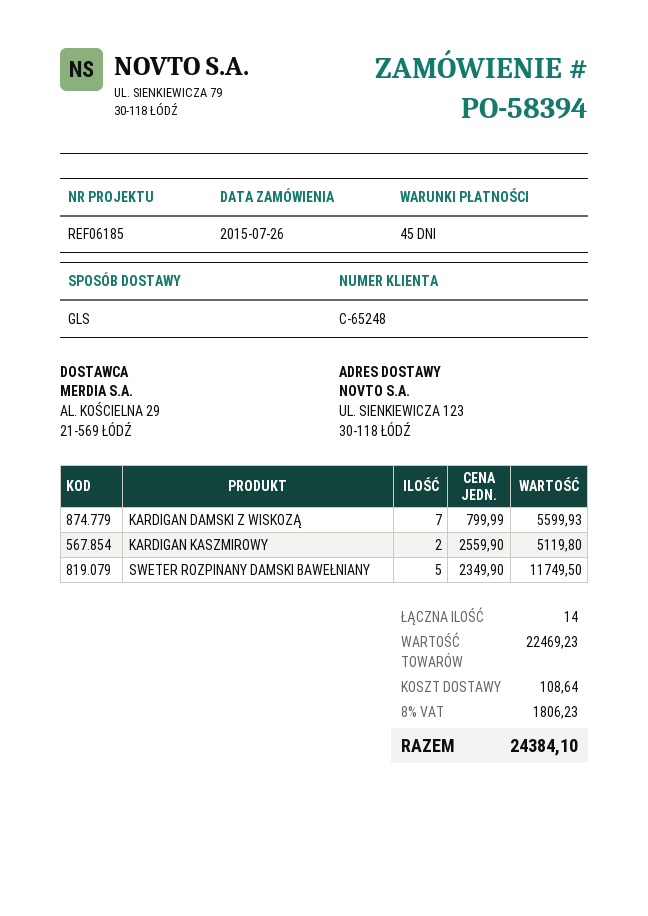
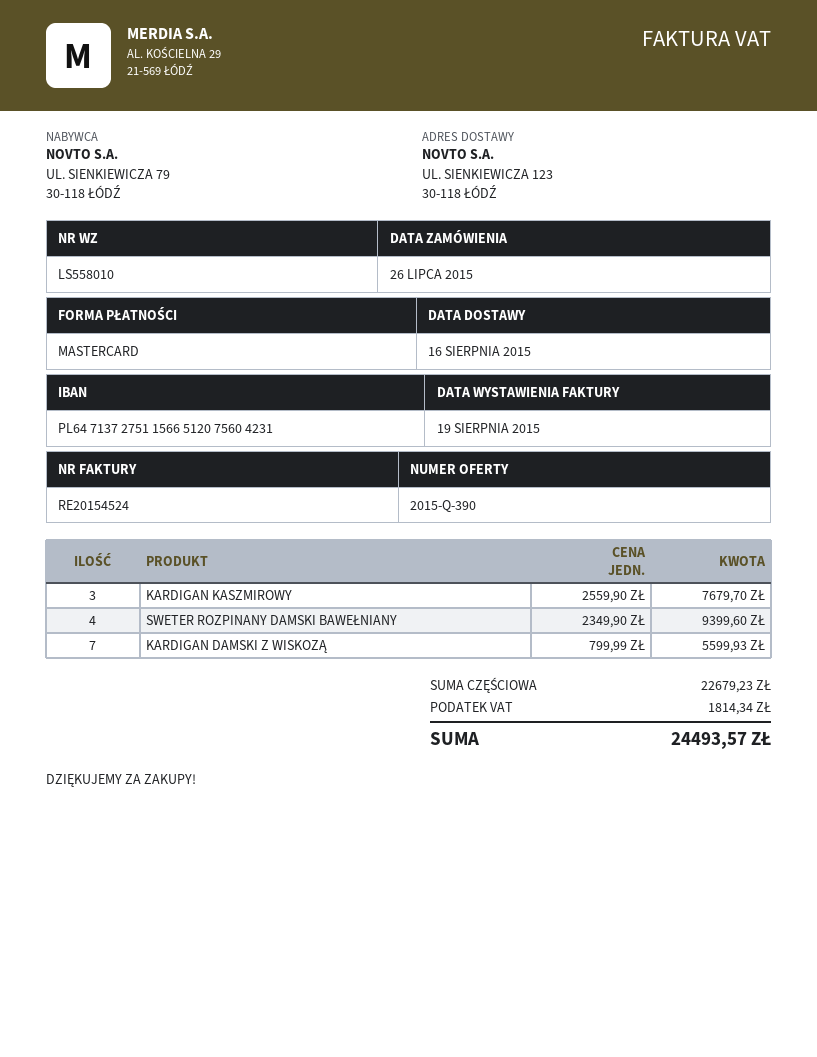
KARDIGAN KASZMIROWY: 2 x 2559.90 = 5119.80 -> 3 x 2559.90 = 7679.70
SWETER ROZPINANY DAMSKI BAWEŁNIANY: 5 x 2349.90 = 11749.50 -> 4 x 2349.90 = 9399.60
subtotal: 22469.23 -> 22679.23
shipping: 108.64 -> none
tax: 1806.23 -> 1814.34
total: 24384.10 -> 24493.57

